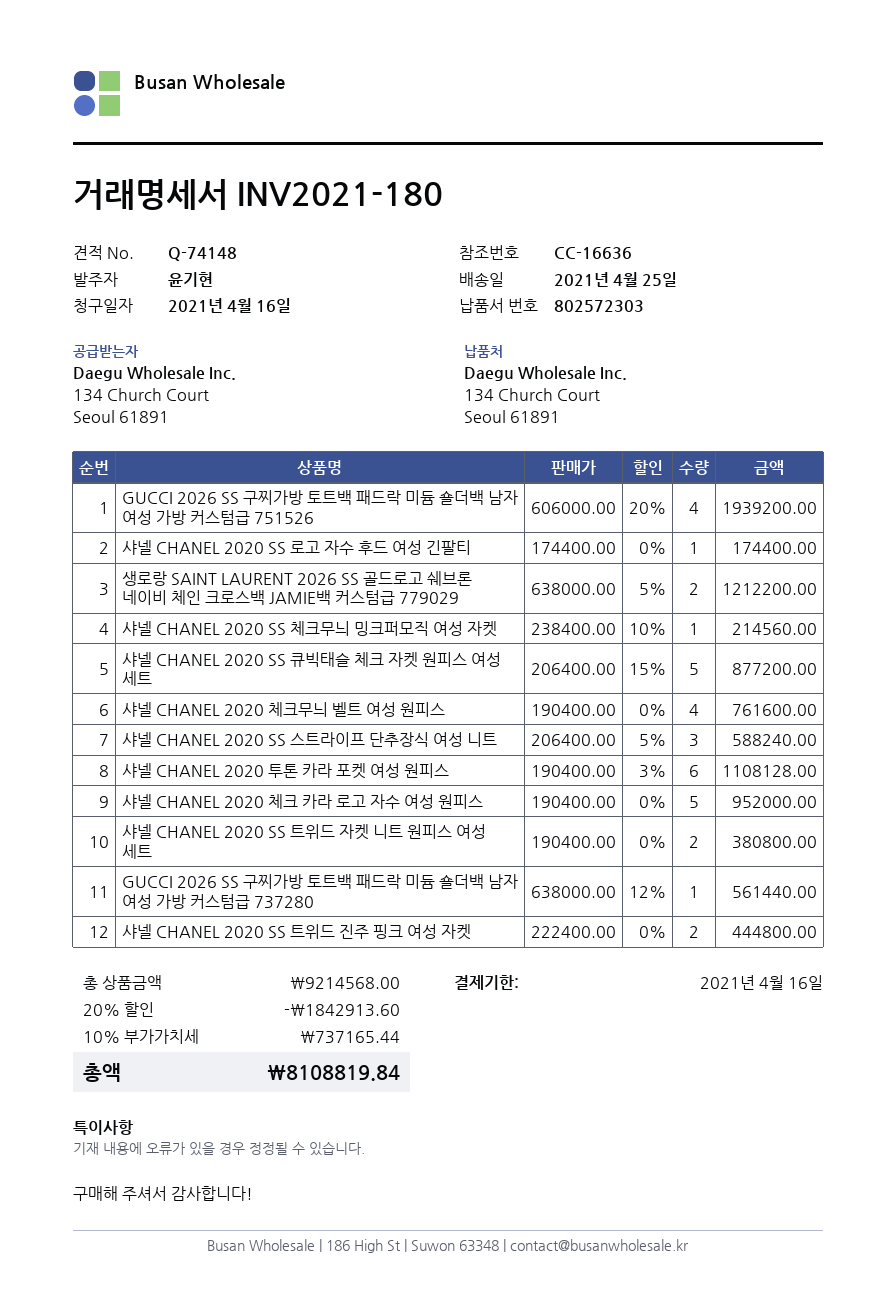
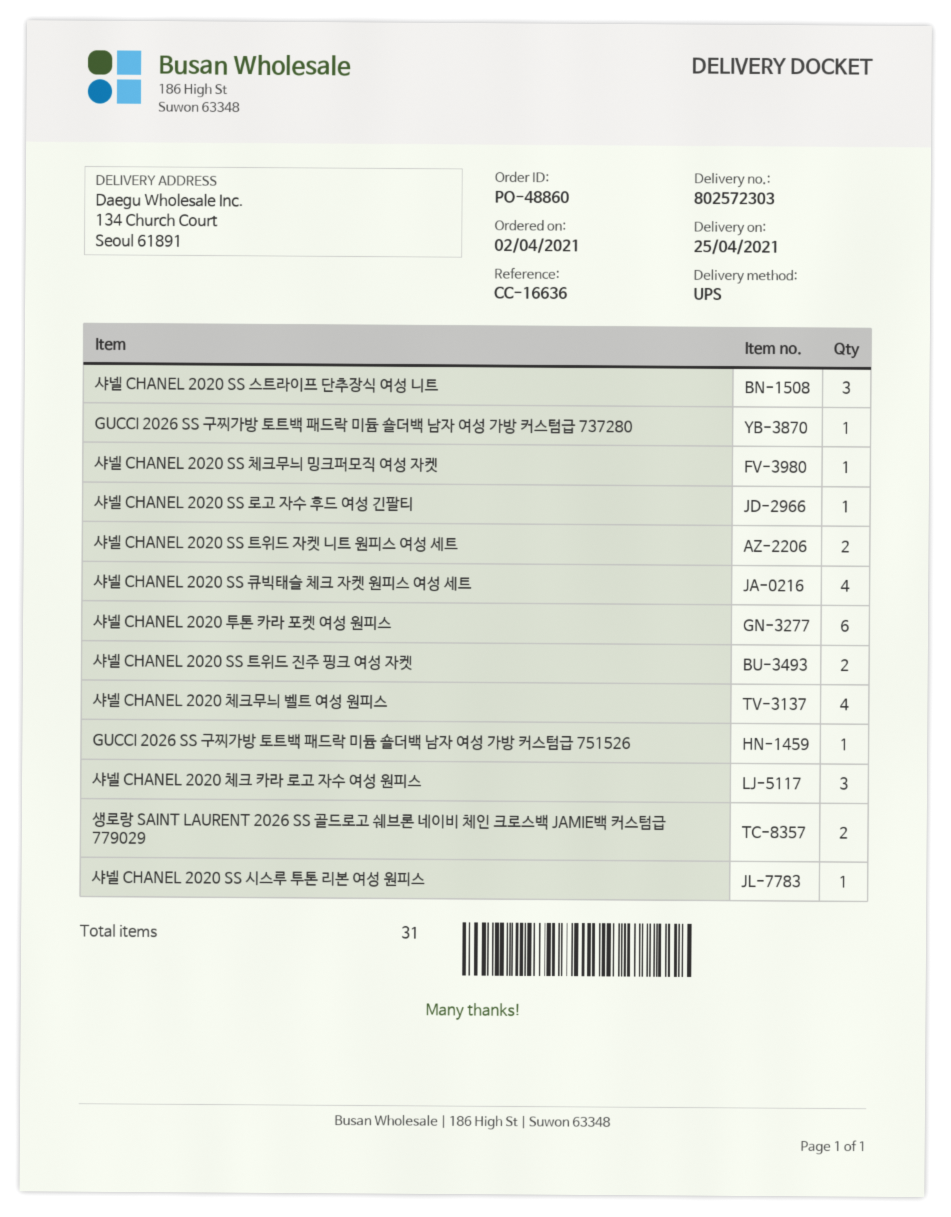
GUCCI 2026 SS 구찌가방 토트백 패드락 미듐 숄더백 남자 여성 가방 커스텀급 751526: 4 -> 1
샤넬 CHANEL 2020 SS 큐빅태슬 체크 자켓 원피스 여성 세트: 5 -> 4
샤넬 CHANEL 2020 체크 카라 로고 자수 여성 원피스: 5 -> 3
샤넬 CHANEL 2020 SS 시스루 투톤 리본 여성 원피스: none -> 1

